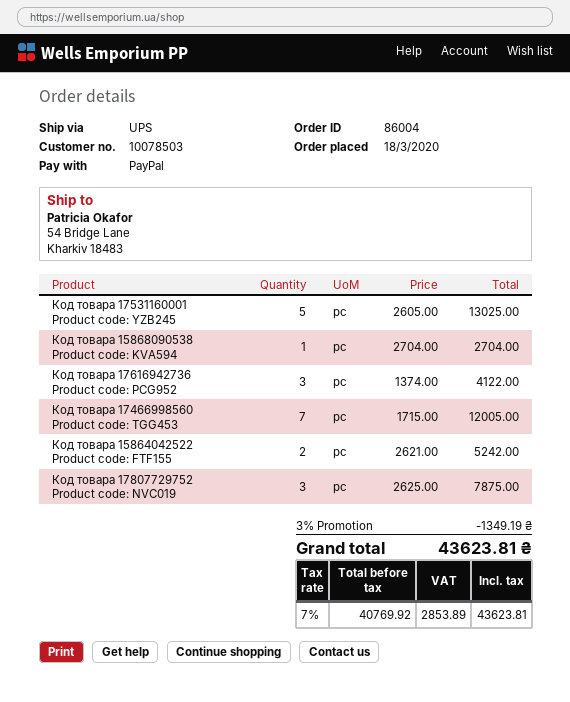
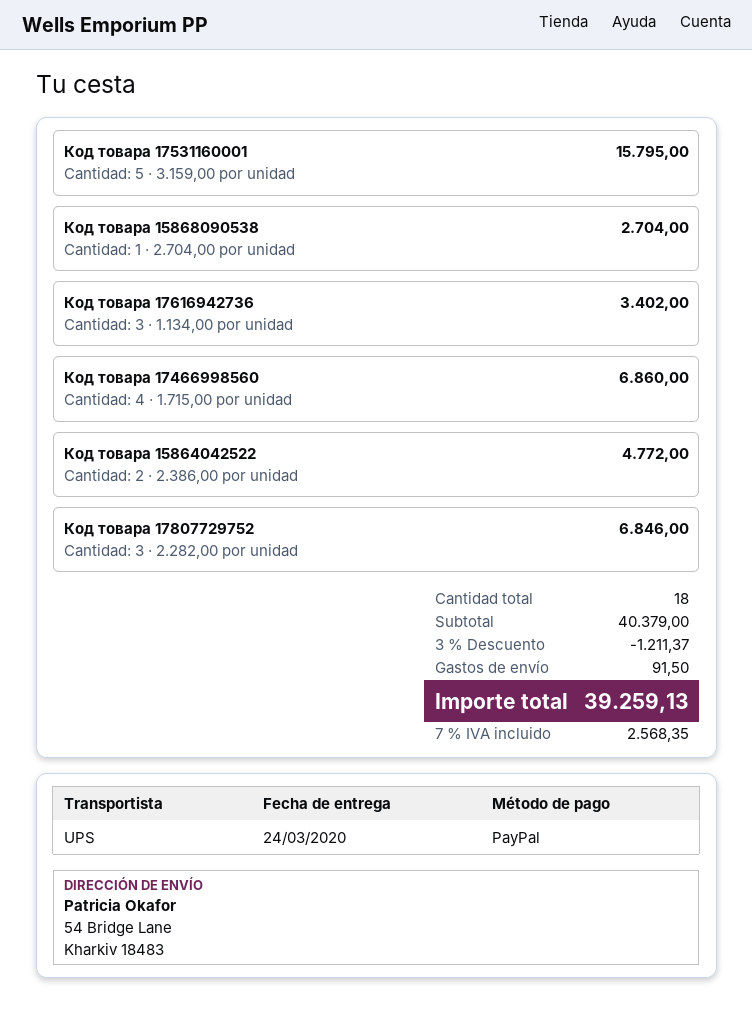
Код товара 17531160001: 5 x 2605.00 = 13025.00 -> 5 x 3159.00 = 15795.00
Код товара 17616942736: 3 x 1374.00 = 4122.00 -> 3 x 1134.00 = 3402.00
Код товара 17466998560: 7 x 1715.00 = 12005.00 -> 4 x 1715.00 = 6860.00
Код товара 15864042522: 2 x 2621.00 = 5242.00 -> 2 x 2386.00 = 4772.00
Код товара 17807729752: 3 x 2625.00 = 7875.00 -> 3 x 2282.00 = 6846.00
discount: 3% = 1349.19 -> 3% = 1211.37
shipping: none -> 91.50
tax: 7% = 2853.89 -> 7% = 2568.35
total: 43623.81 -> 39259.13

